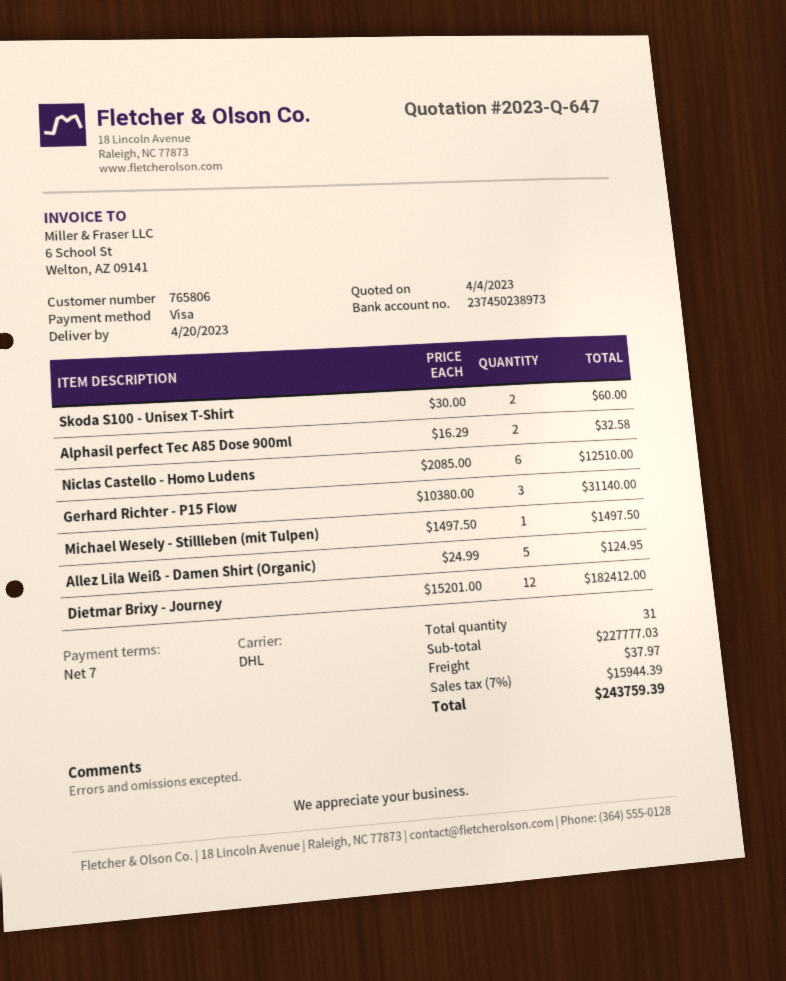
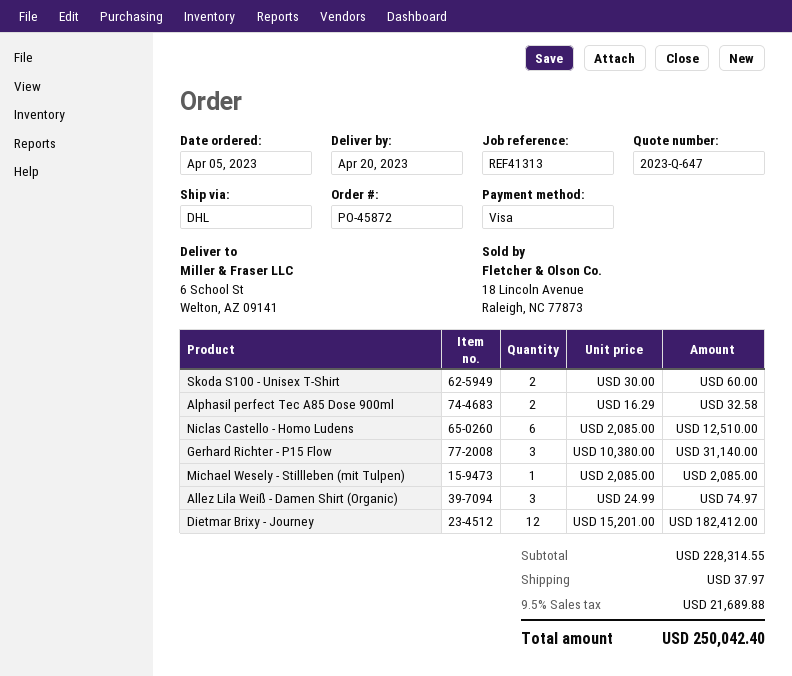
Michael Wesely - Stillleben (mit Tulpen): 1 x 1497.50 = 1497.50 -> 1 x 2085.00 = 2085.00
Allez Lila Weiß - Damen Shirt (Organic): 5 x 24.99 = 124.95 -> 3 x 24.99 = 74.97
subtotal: 227777.03 -> 228314.55
tax: 7% = 15944.39 -> 9.5% = 21689.88
total: 243759.39 -> 250042.40

